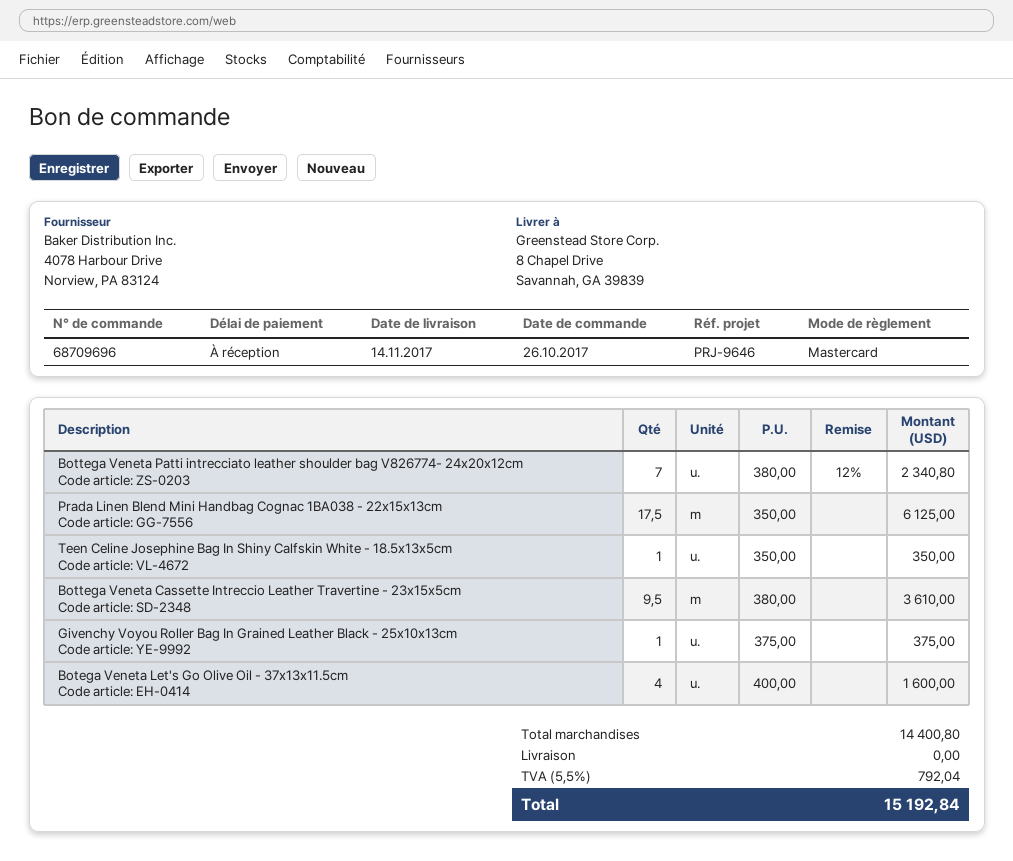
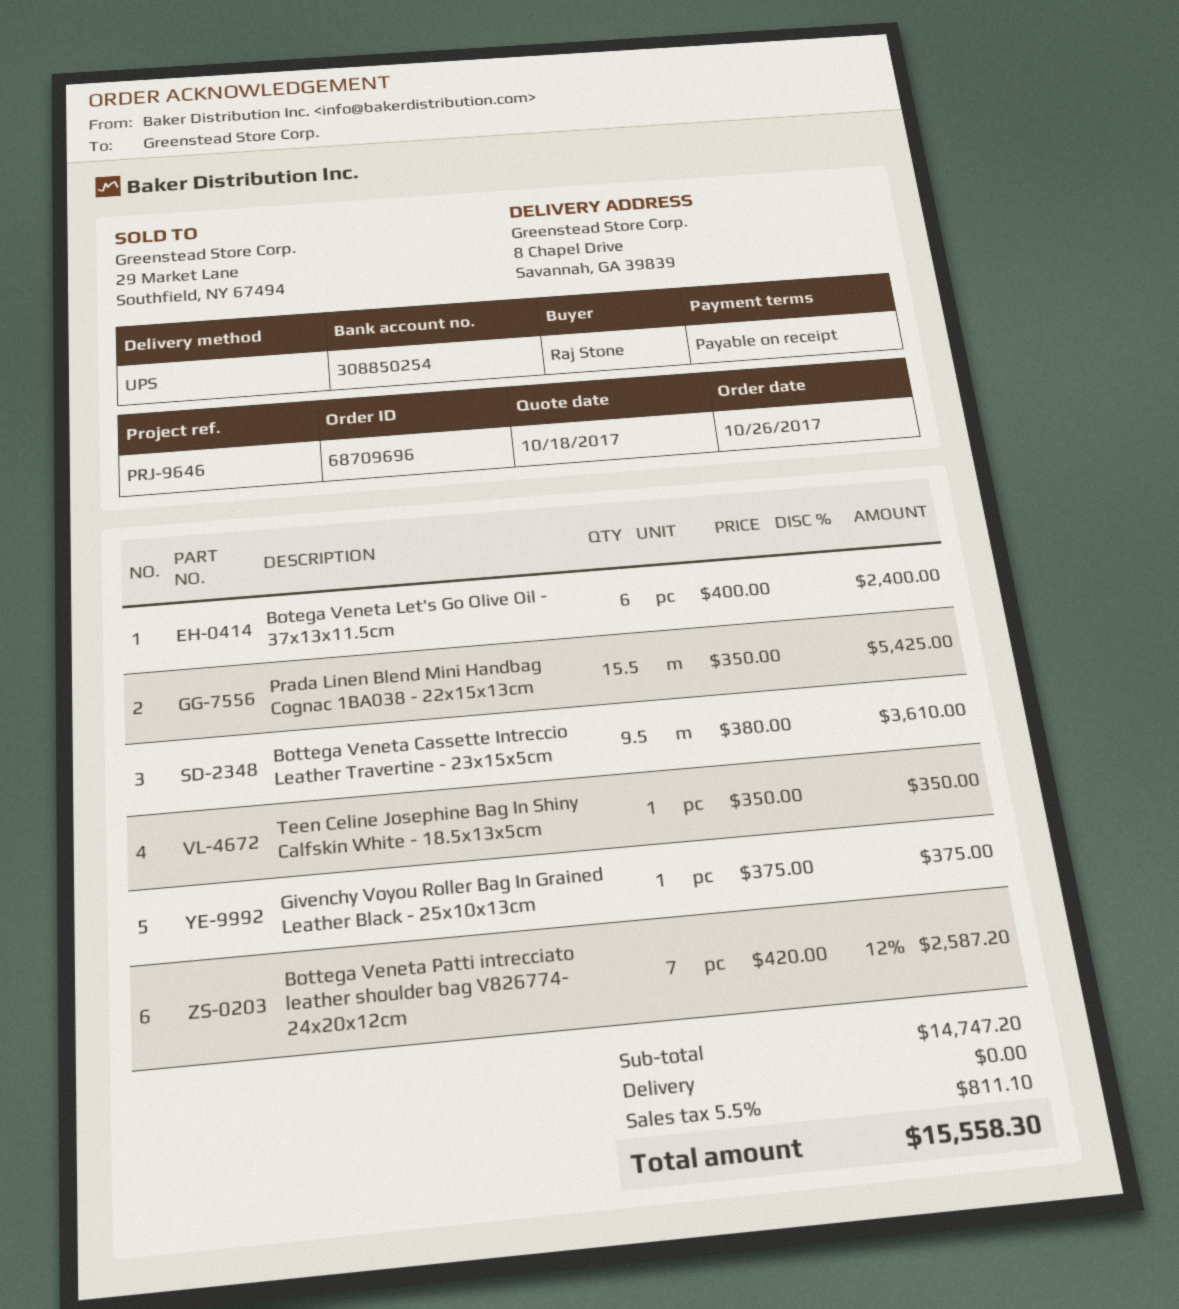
Bottega Veneta Patti intrecciato leather shoulder bag V826774- 24x20x12cm: 7 x 380.00 - 12% = 2340.80 -> 7 x 420.00 - 12% = 2587.20
Prada Linen Blend Mini Handbag Cognac 1BA038 - 22x15x13cm: 17.5 x 350.00 = 6125.00 -> 15.5 x 350.00 = 5425.00
Botega Veneta Let's Go Olive Oil - 37x13x11.5cm: 4 x 400.00 = 1600.00 -> 6 x 400.00 = 2400.00
subtotal: 14400.80 -> 14747.20
tax: 5.5% = 792.04 -> 5.5% = 811.10
total: 15192.84 -> 15558.30

